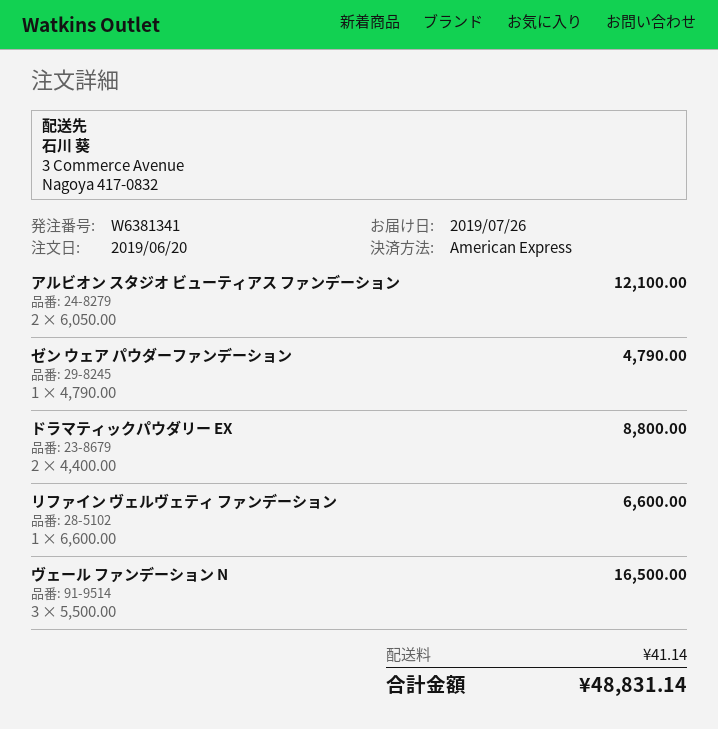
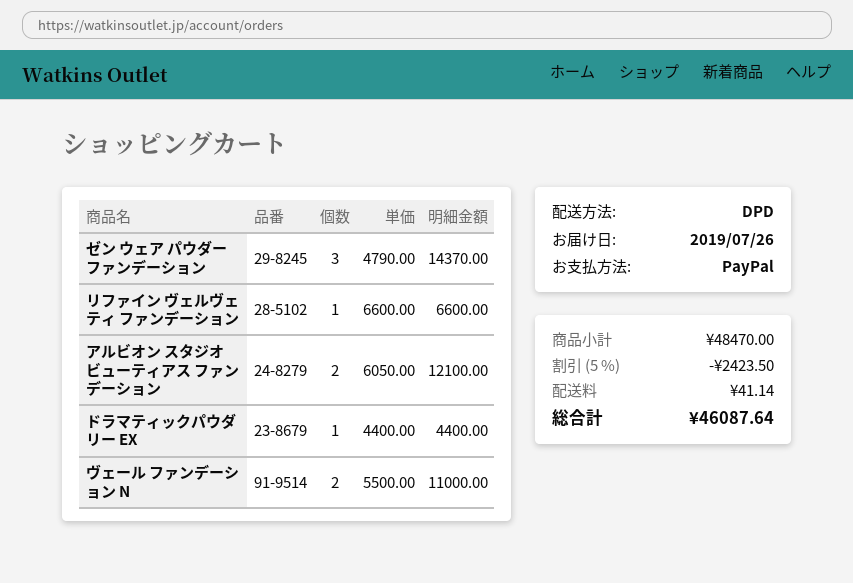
payment method: American Express -> PayPal
ゼン ウェア パウダーファンデーション: 1 x 4790.00 = 4790.00 -> 3 x 4790.00 = 14370.00
ドラマティックパウダリー EX: 2 x 4400.00 = 8800.00 -> 1 x 4400.00 = 4400.00
ヴェール ファンデーション N: 3 x 5500.00 = 16500.00 -> 2 x 5500.00 = 11000.00
discount: none -> 5% = 2423.50
total: 48831.14 -> 46087.64

